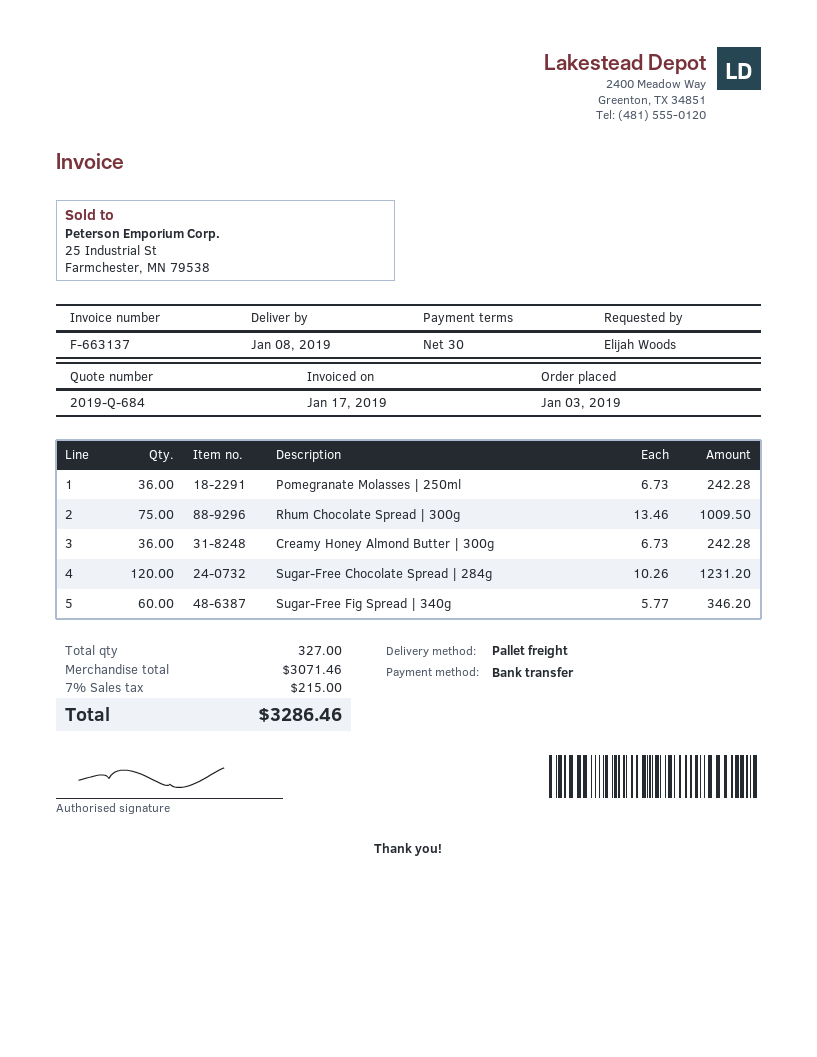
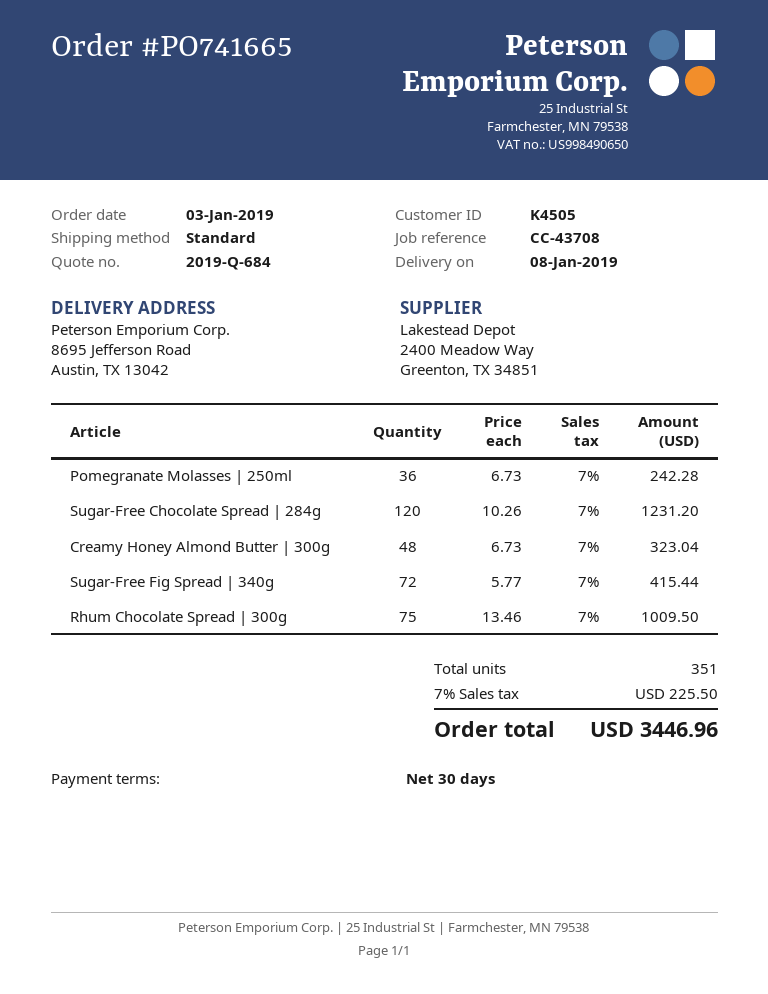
shipping method: pallet freight -> standard
Creamy Honey Almond Butter | 300g: 36 x 6.73 = 242.28 -> 48 x 6.73 = 323.04
Sugar-Free Fig Spread | 340g: 60 x 5.77 = 346.20 -> 72 x 5.77 = 415.44
total quantity: 327 -> 351
tax: 7% = 215.00 -> 7% = 225.50
total: 3286.46 -> 3446.96

